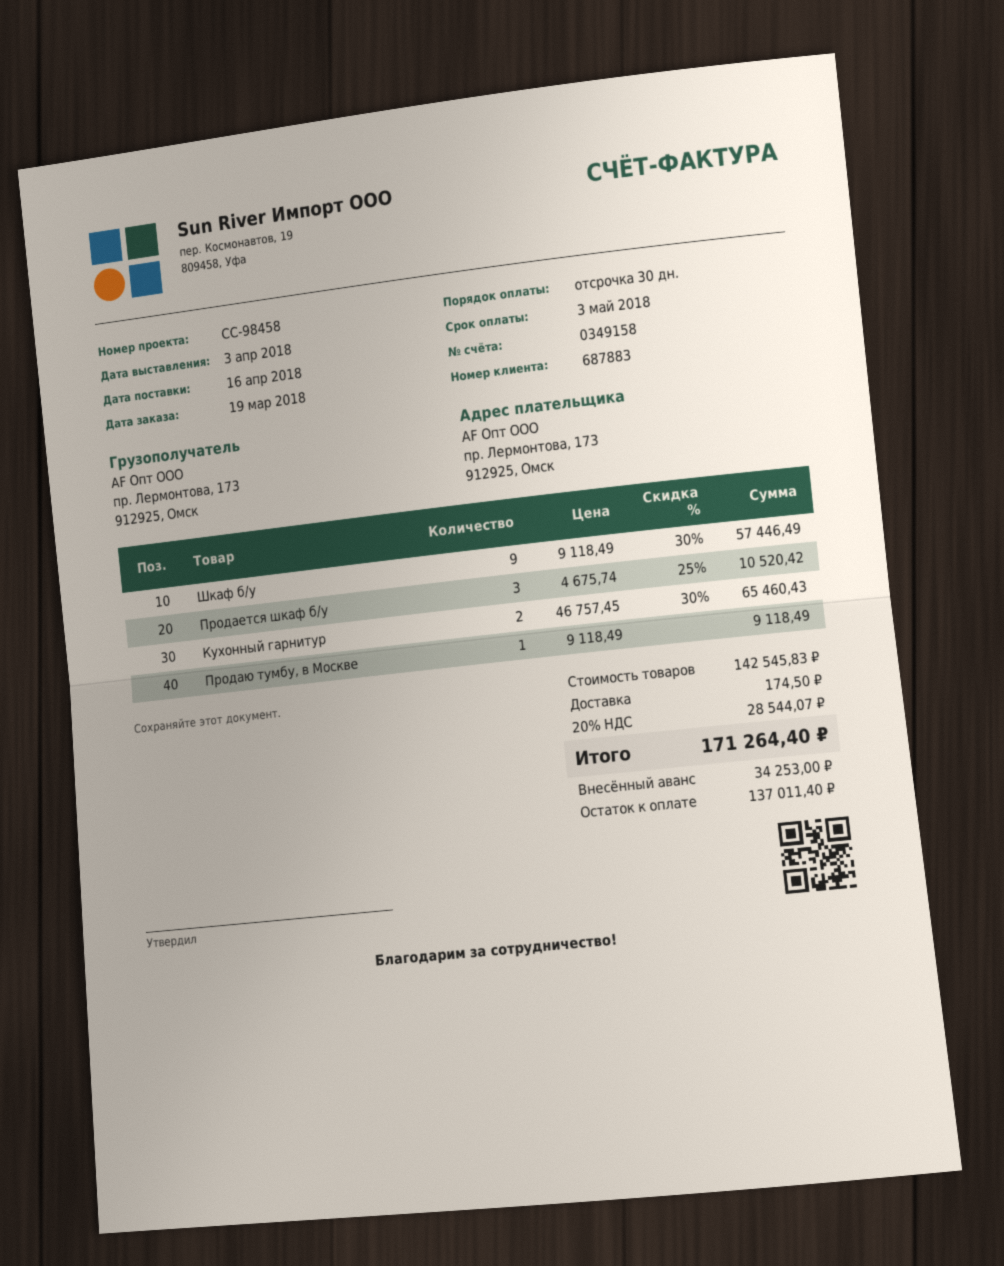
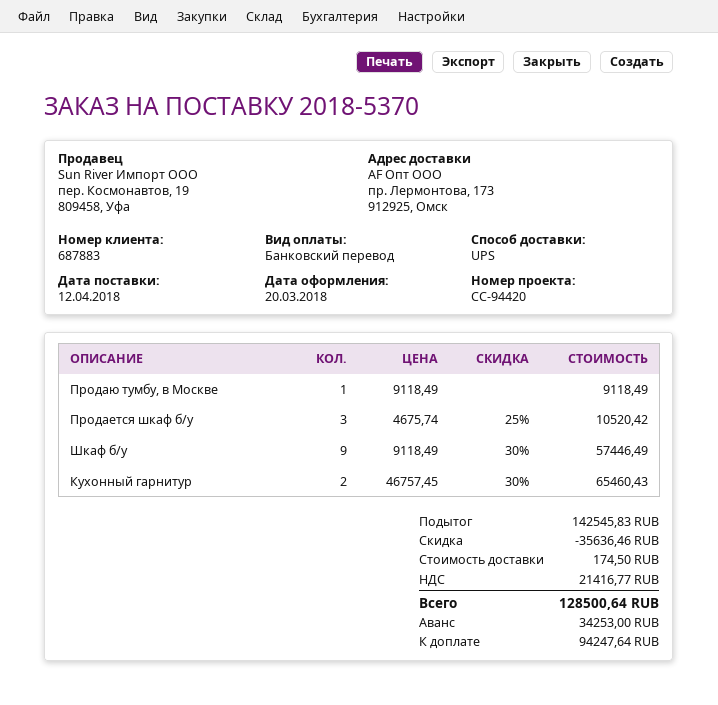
order date: 2018-03-19 -> 2018-03-20
delivery date: 2018-04-16 -> 2018-04-12
reference: CC-98458 -> CC-94420
discount: none -> 35636.46
tax: 28544.07 -> 21416.77
total: 171264.40 -> 128500.64
balance: 137011.40 -> 94247.64

